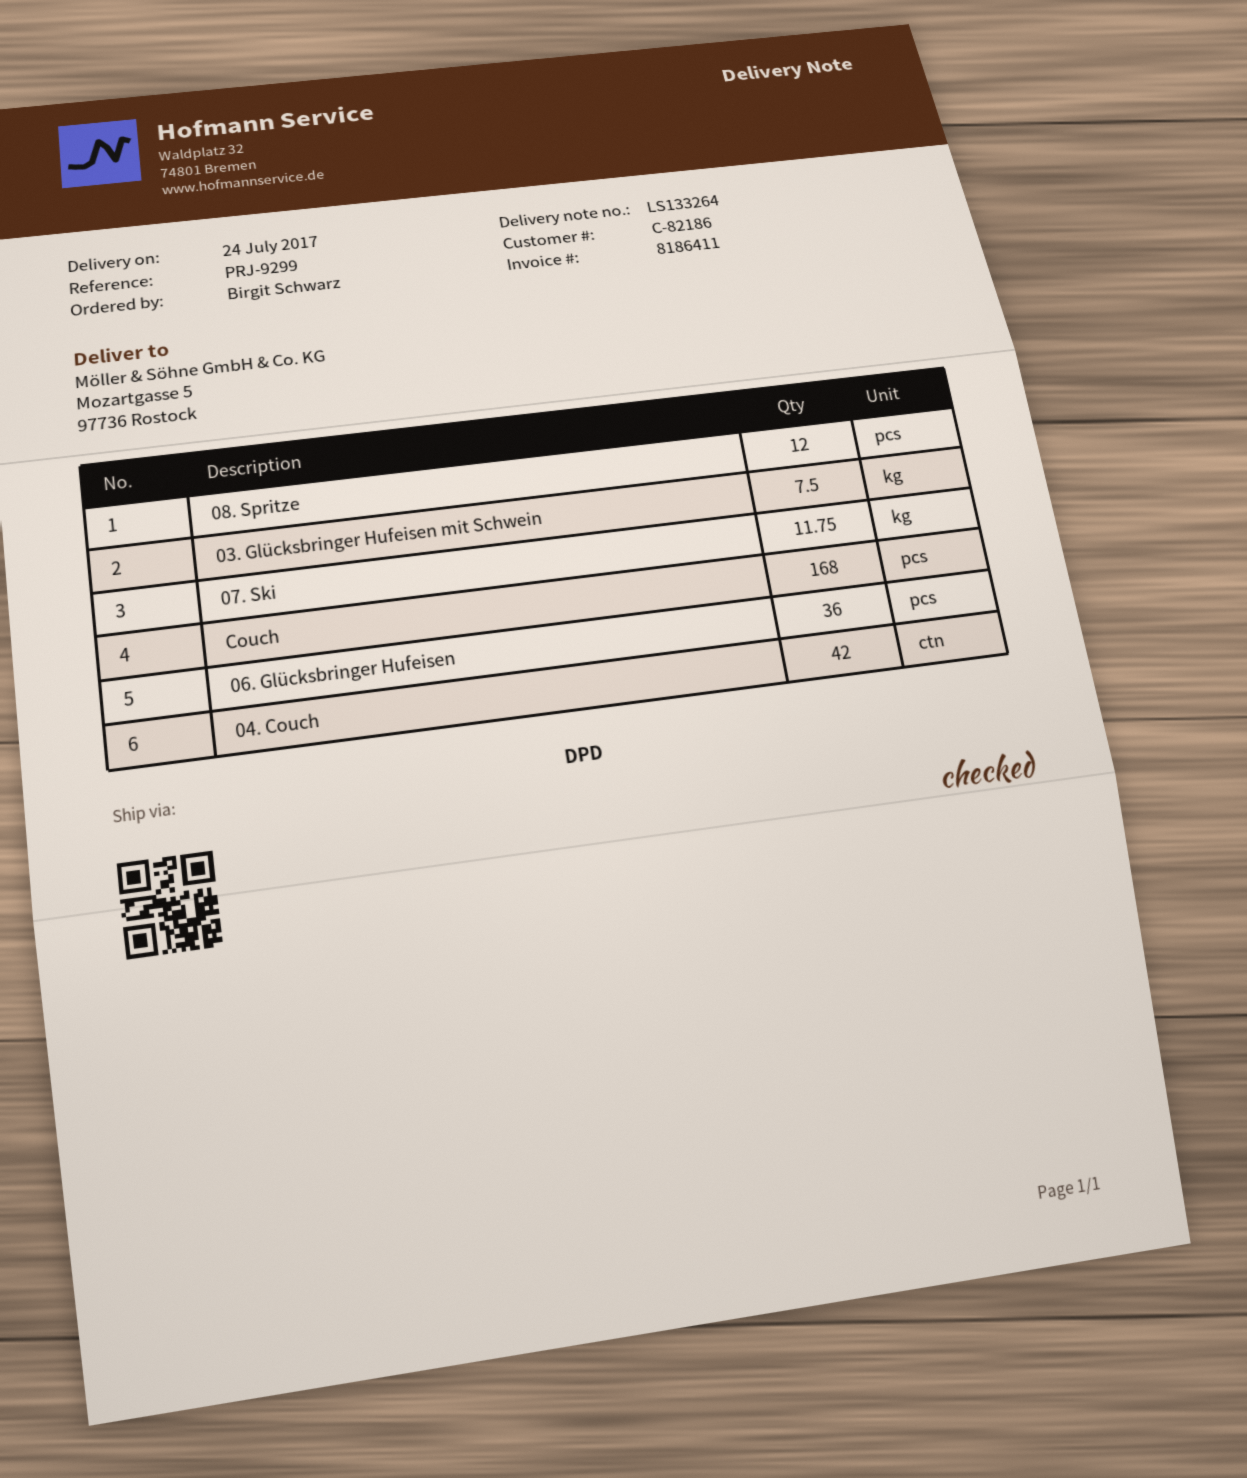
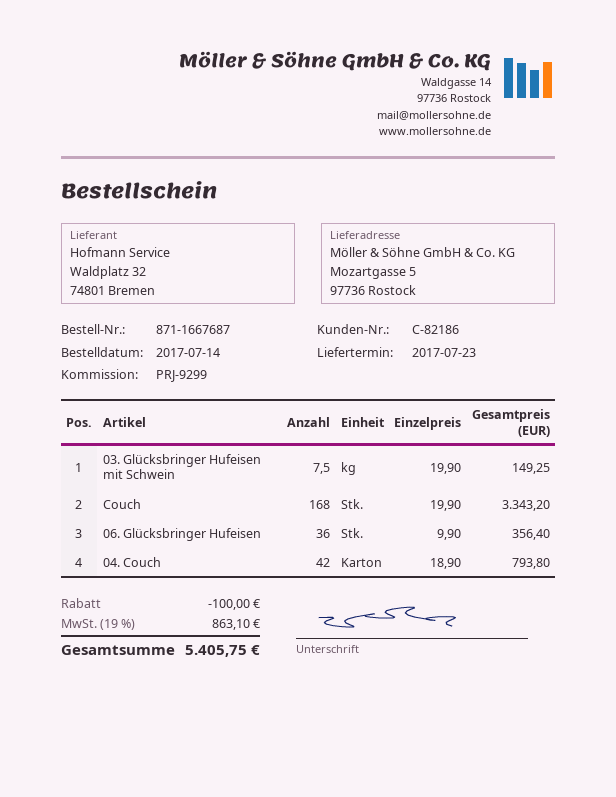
delivery date: 2017-07-24 -> 2017-07-23
08. Spritze: 12 -> none
07. Ski: 11.75 -> none

